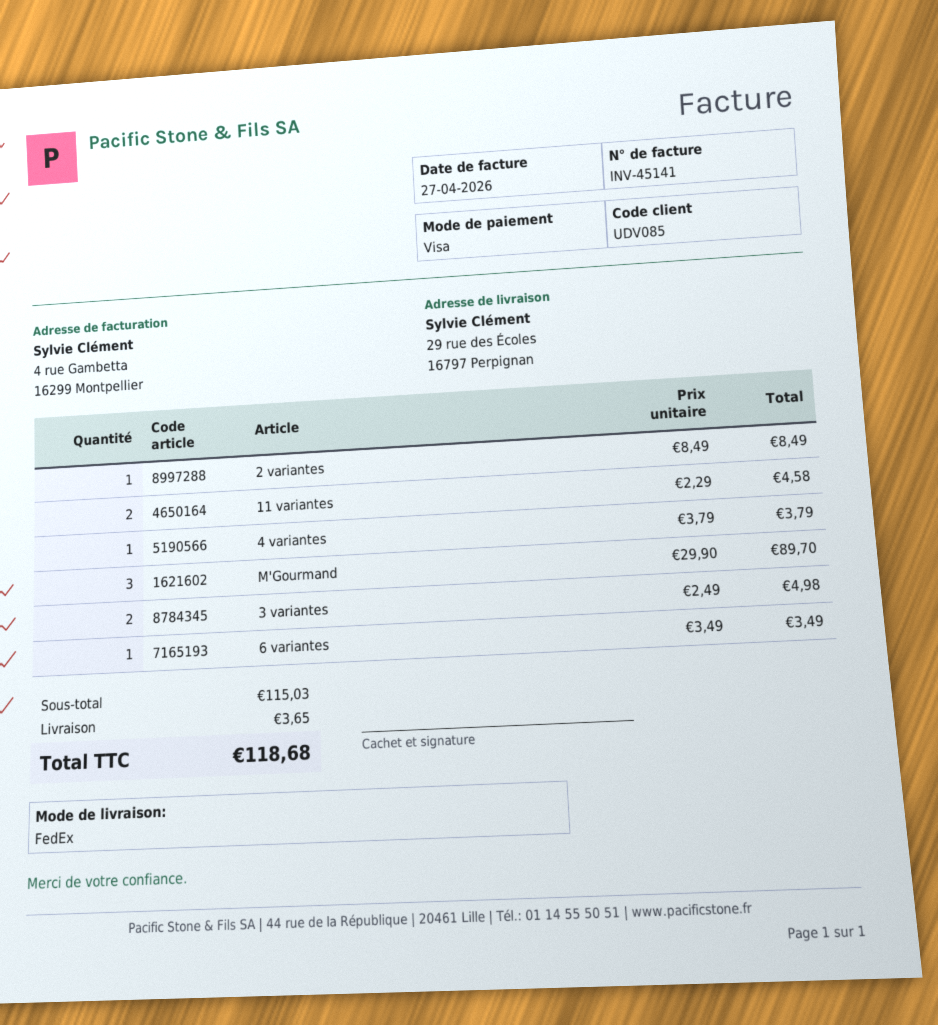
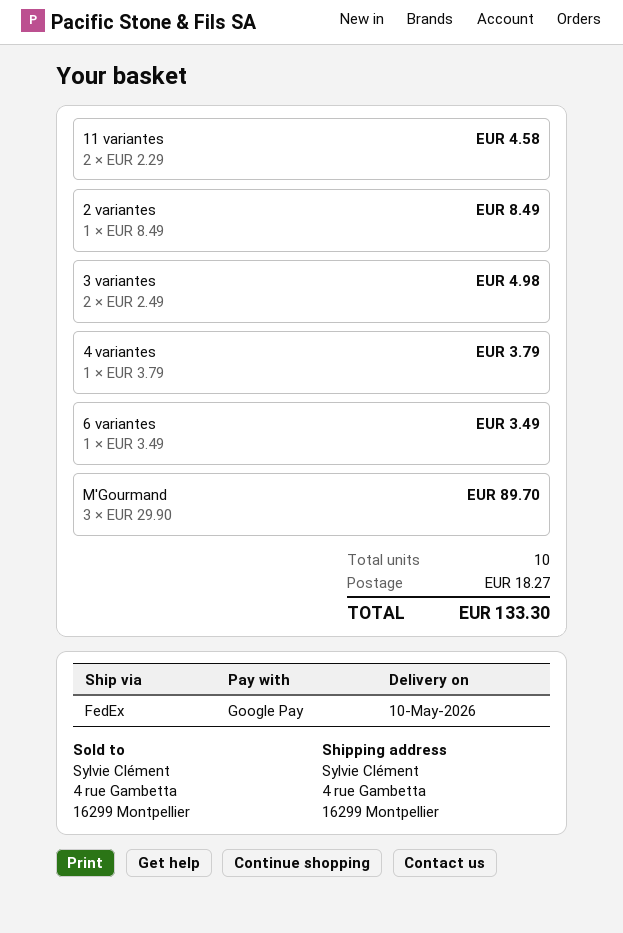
payment method: Visa -> Google Pay
ship to: 29 rue des Écoles, 16797 Perpignan -> 4 rue Gambetta, 16299 Montpellier
shipping: 3.65 -> 18.27
total: 118.68 -> 133.30

